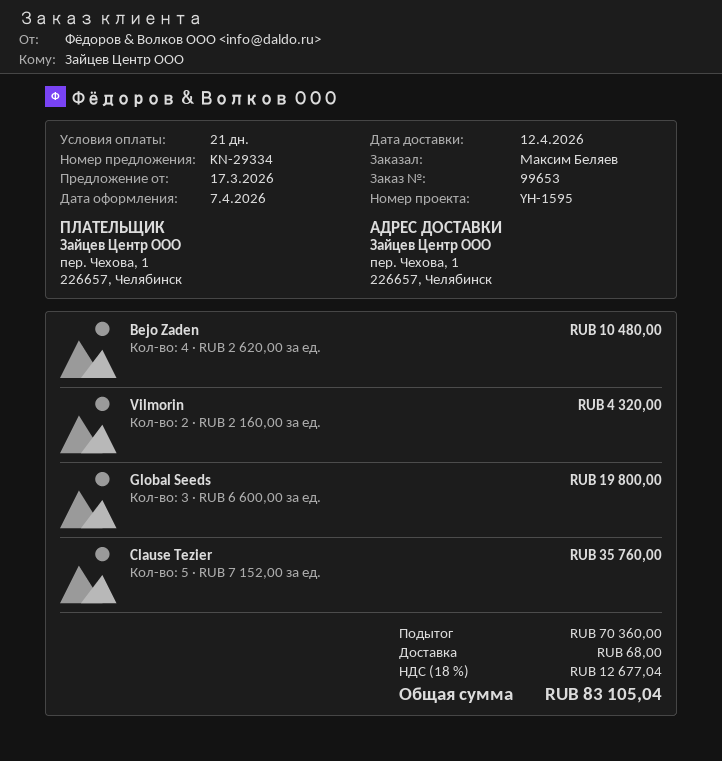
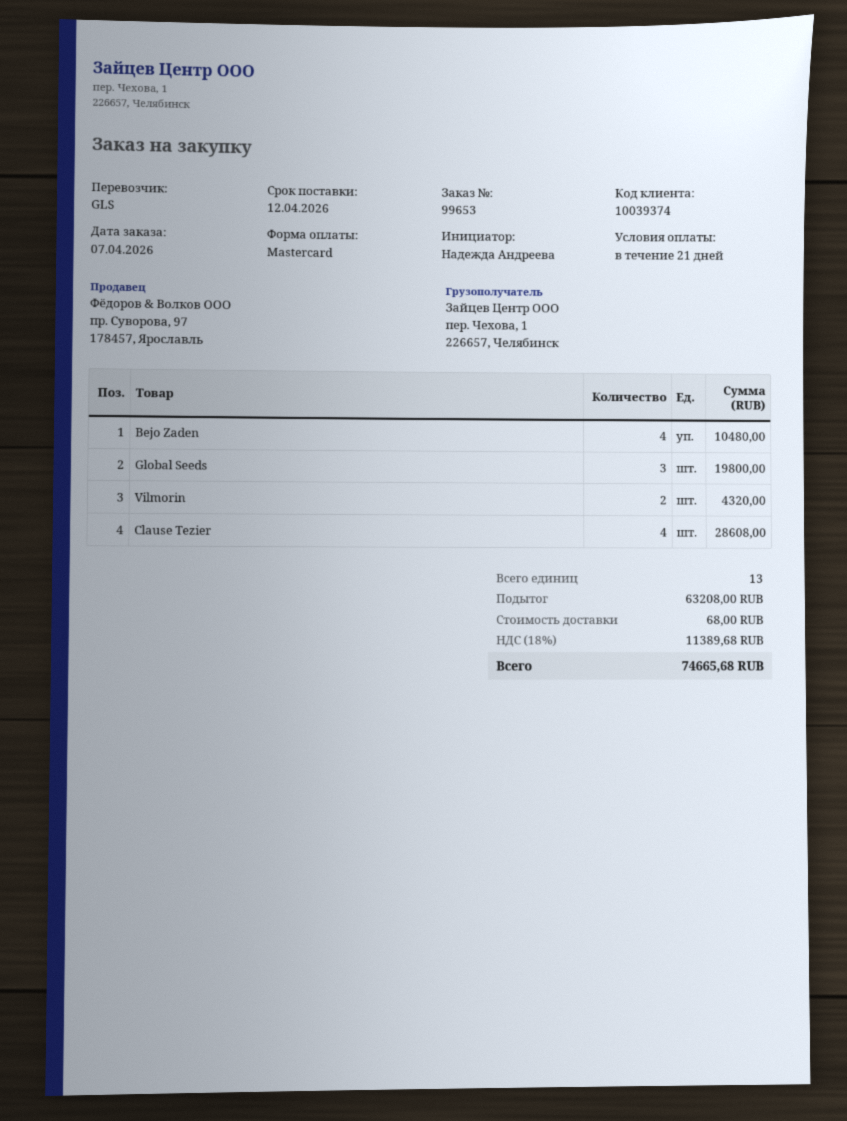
ordered by: Максим Беляев -> Надежда Андреева
Clause Tezier: 5 for 35760.00 -> 4 for 28608.00
subtotal: 70360.00 -> 63208.00
tax: 18% = 12677.04 -> 18% = 11389.68
total: 83105.04 -> 74665.68

